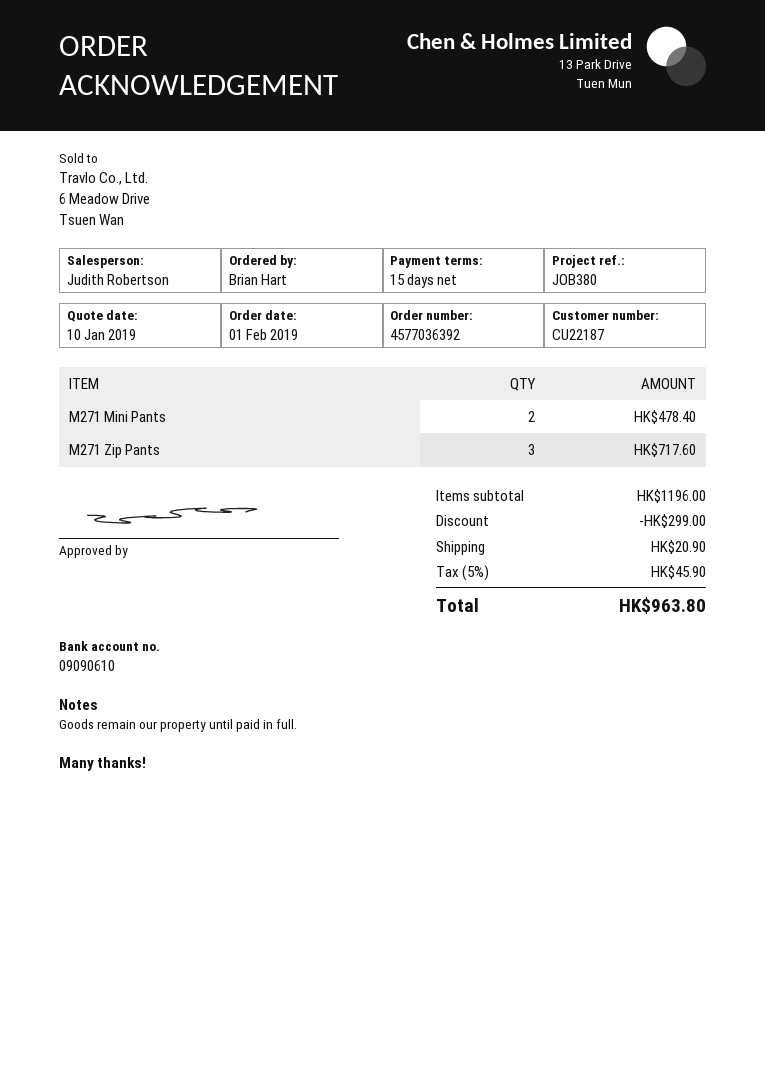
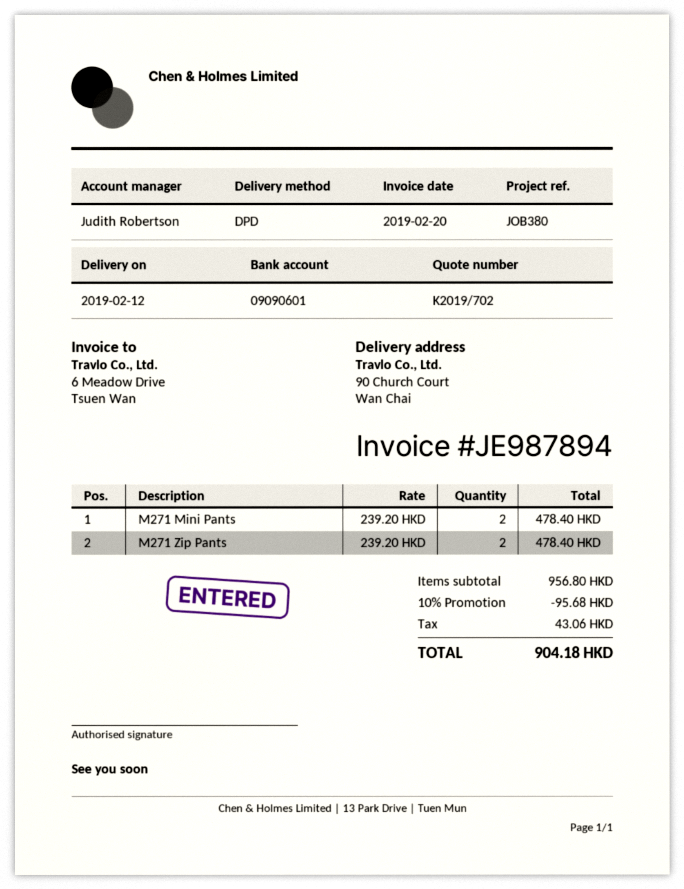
bank account: 09090610 -> 09090601
M271 Zip Pants: 3 for 717.60 -> 2 for 478.40
subtotal: 1196.00 -> 956.80
discount: 299.00 -> 95.68
shipping: 20.90 -> none
tax: 45.90 -> 43.06
total: 963.80 -> 904.18

